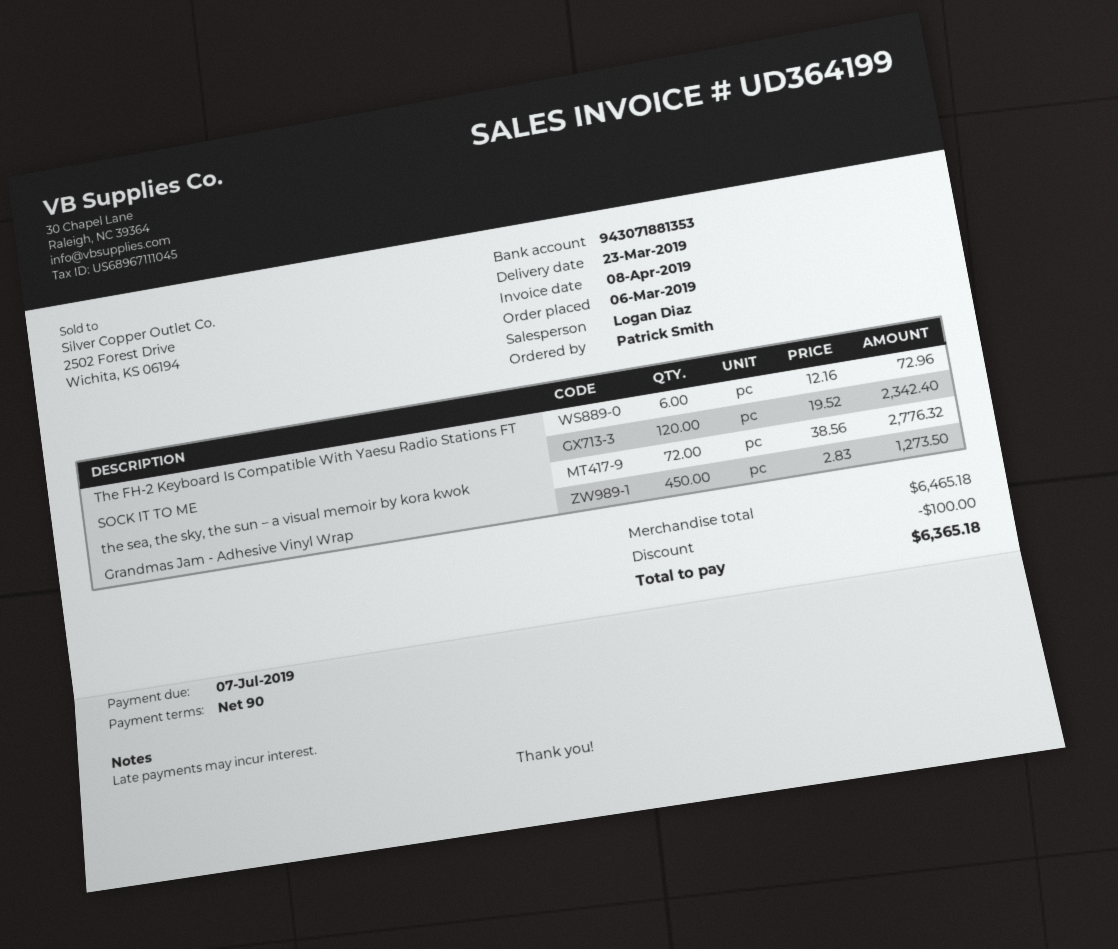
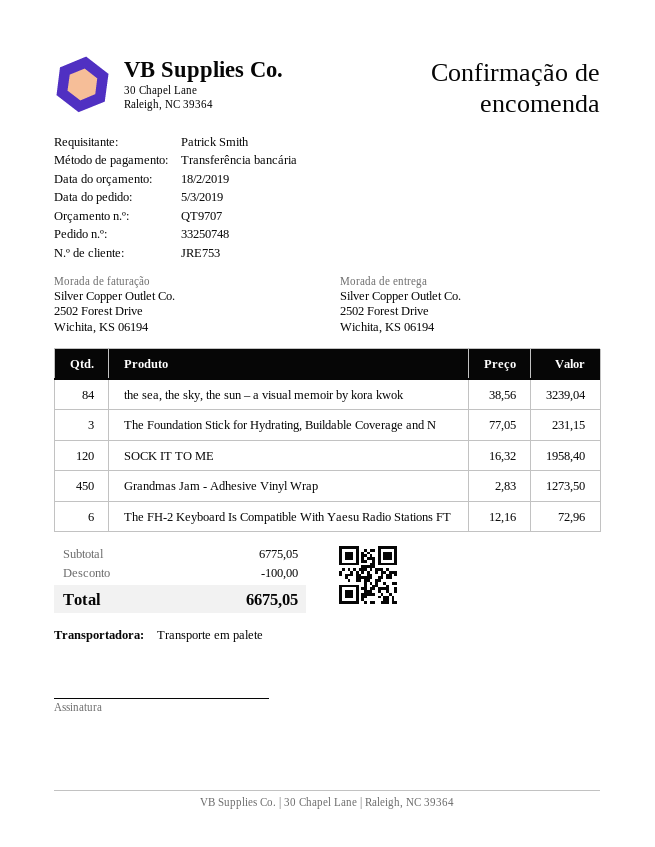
order date: 2019-03-06 -> 2019-03-05
SOCK IT TO ME: 120 x 19.52 = 2342.40 -> 120 x 16.32 = 1958.40
the sea, the sky, the sun – a visual memoir by kora kwok: 72 x 38.56 = 2776.32 -> 84 x 38.56 = 3239.04
The Foundation Stick for Hydrating, Buildable Coverage and N: none -> 3 x 77.05 = 231.15
subtotal: 6465.18 -> 6775.05
total: 6365.18 -> 6675.05

